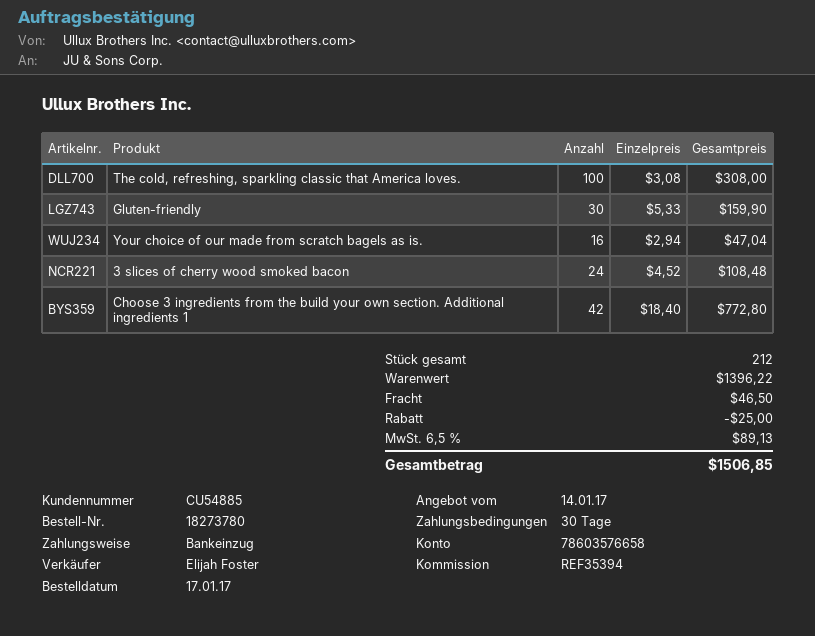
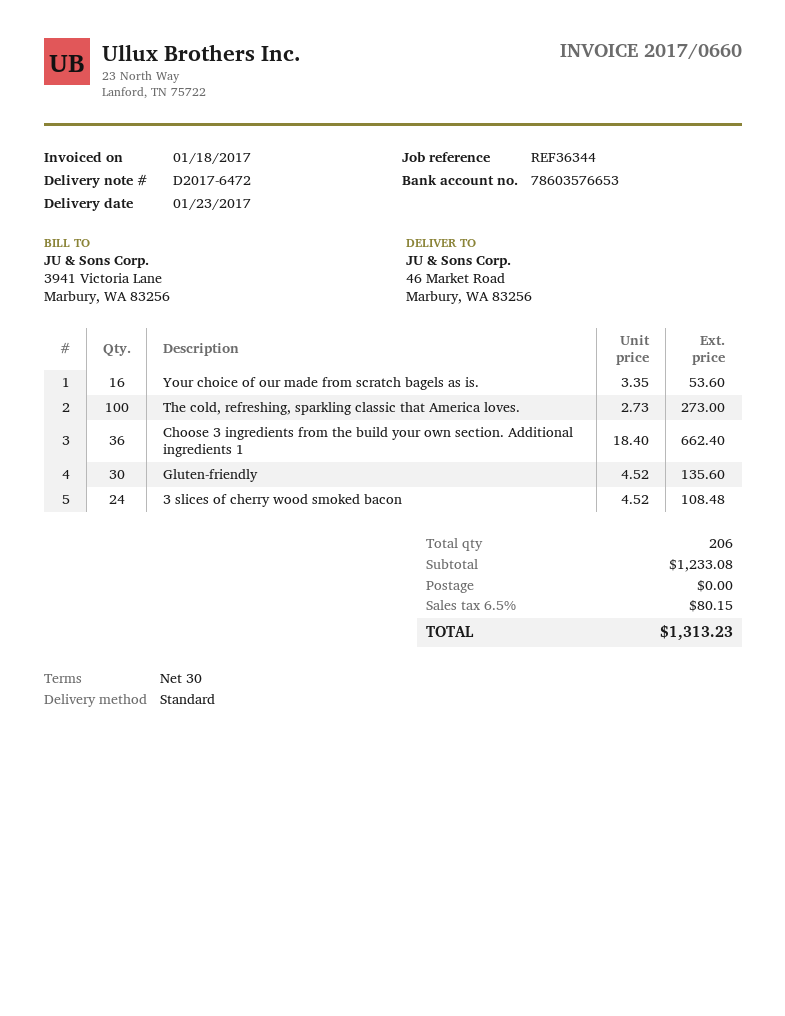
reference: REF35394 -> REF36344
bank account: 78603576658 -> 78603576653
The cold, refreshing, sparkling classic that America loves.: 100 x 3.08 = 308.00 -> 100 x 2.73 = 273.00
Gluten-friendly: 30 x 5.33 = 159.90 -> 30 x 4.52 = 135.60
Your choice of our made from scratch bagels as is.: 16 x 2.94 = 47.04 -> 16 x 3.35 = 53.60
Choose 3 ingredients from the build your own section. Additional ingredients 1: 42 x 18.40 = 772.80 -> 36 x 18.40 = 662.40
total quantity: 212 -> 206
subtotal: 1396.22 -> 1233.08
discount: 25.00 -> none
shipping: 46.50 -> 0.00
tax: 6.5% = 89.13 -> 6.5% = 80.15
total: 1506.85 -> 1313.23

